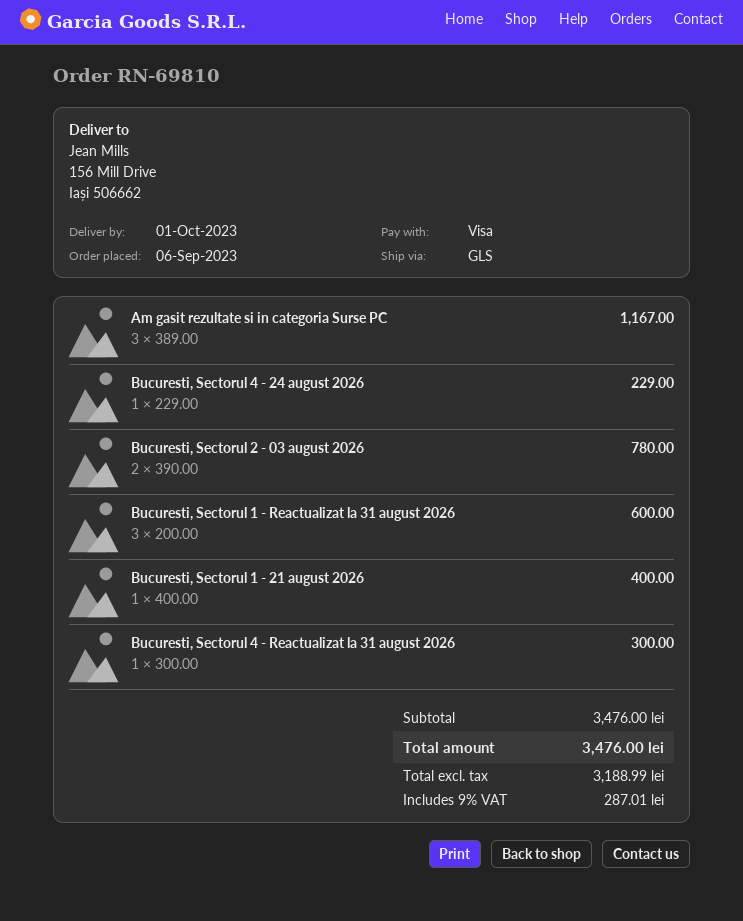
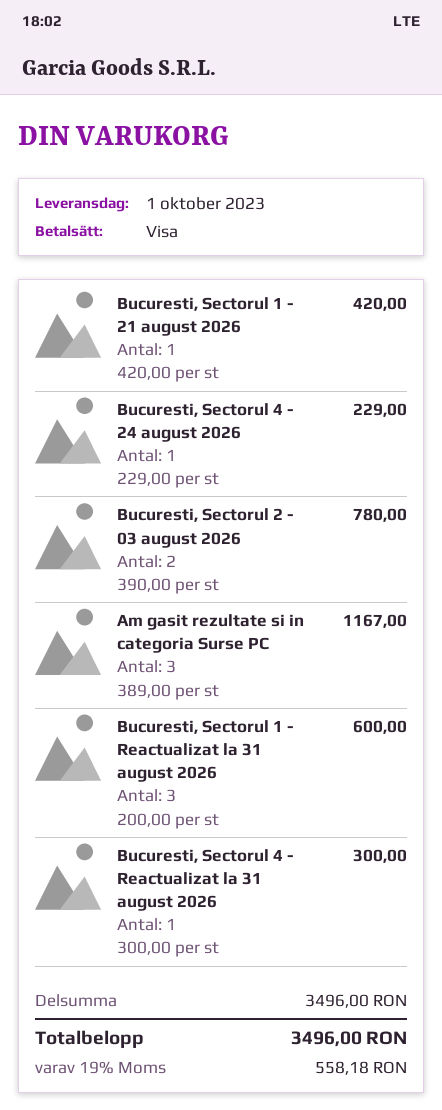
Bucuresti, Sectorul 1 - 21 august 2026: 1 x 400.00 = 400.00 -> 1 x 420.00 = 420.00
subtotal: 3476.00 -> 3496.00
tax: 9% = 287.01 -> 19% = 558.18
total: 3476.00 -> 3496.00

